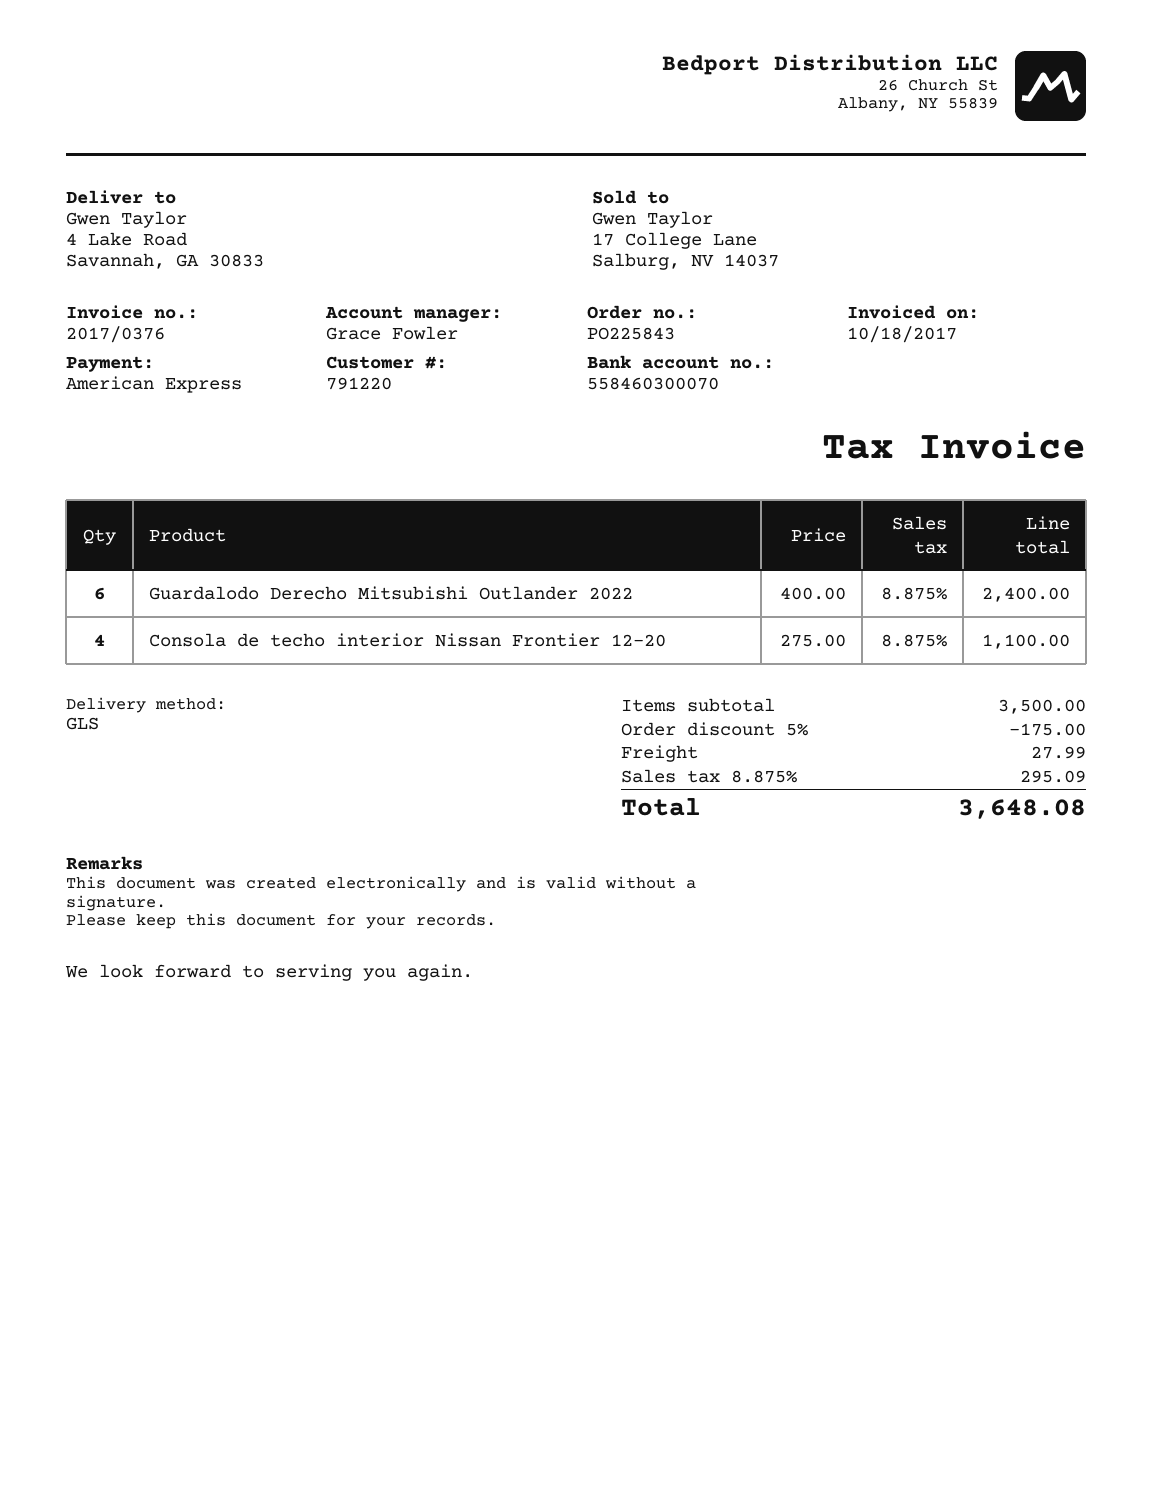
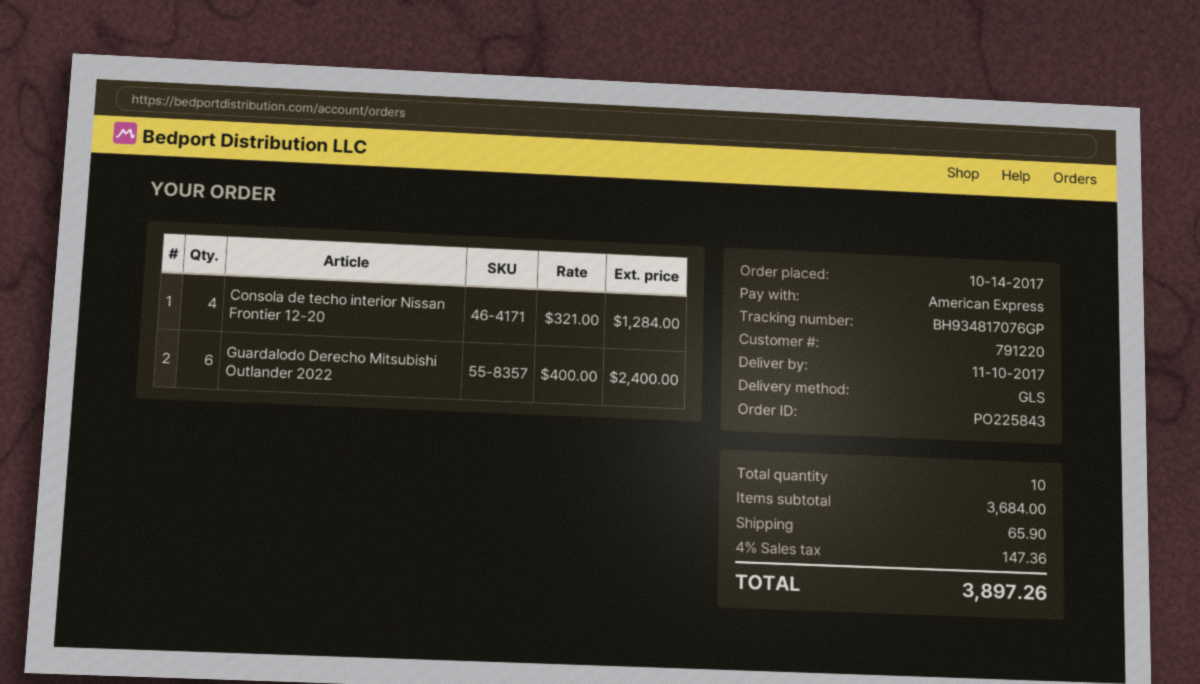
Consola de techo interior Nissan Frontier 12-20: 4 x 275.00 = 1100.00 -> 4 x 321.00 = 1284.00
subtotal: 3500.00 -> 3684.00
discount: 5% = 175.00 -> none
shipping: 27.99 -> 65.90
tax: 8.875% = 295.09 -> 4% = 147.36
total: 3648.08 -> 3897.26

